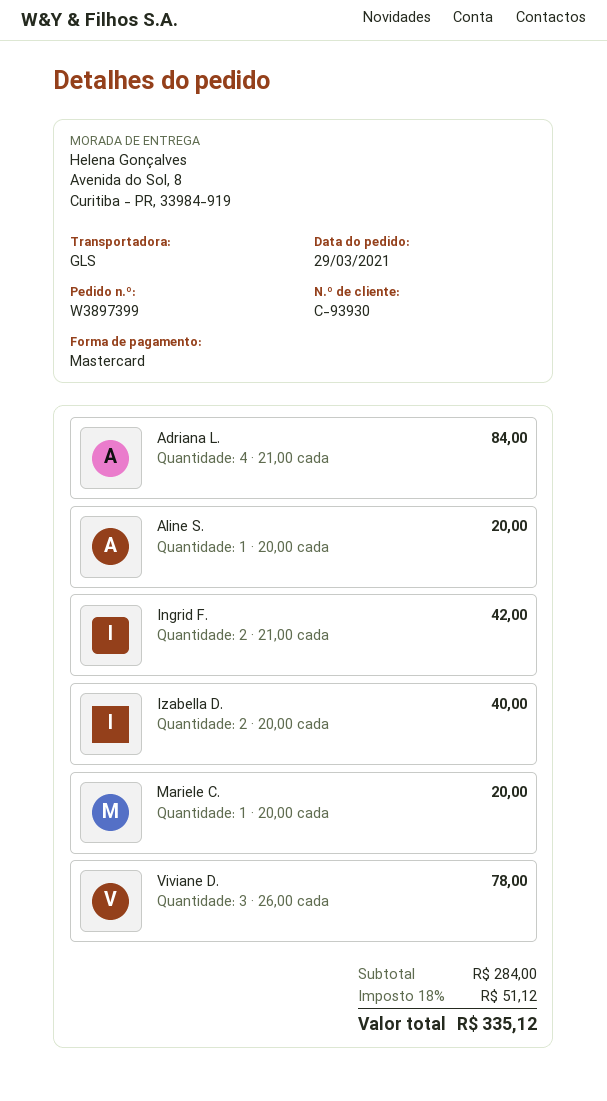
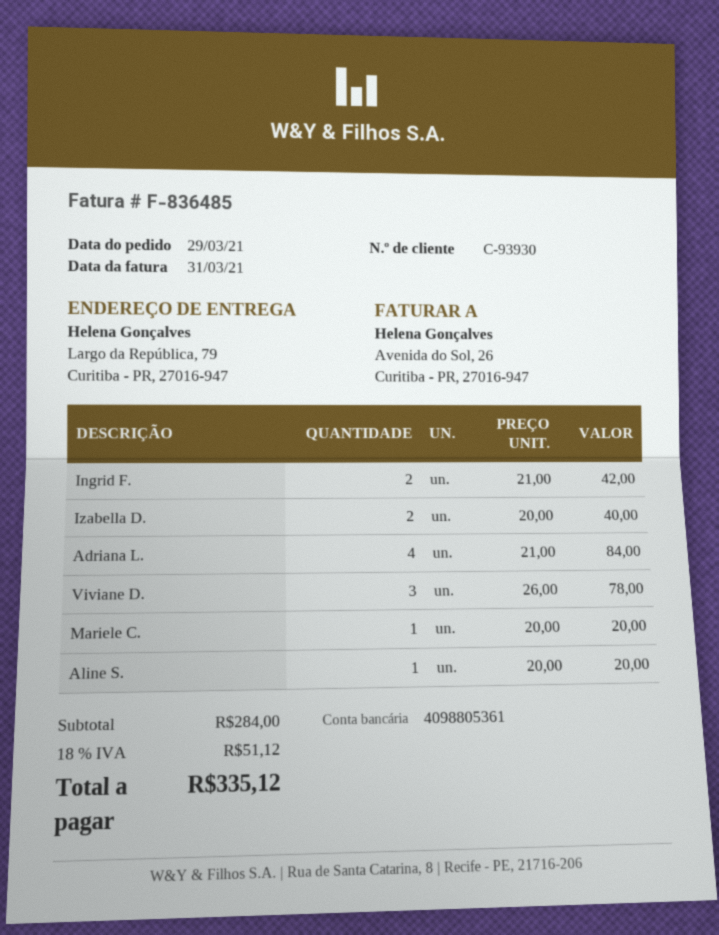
ship to: Avenida do Sol, 8, Curitiba - PR, 33984-919 -> Largo da República, 79, Curitiba - PR, 27016-947

